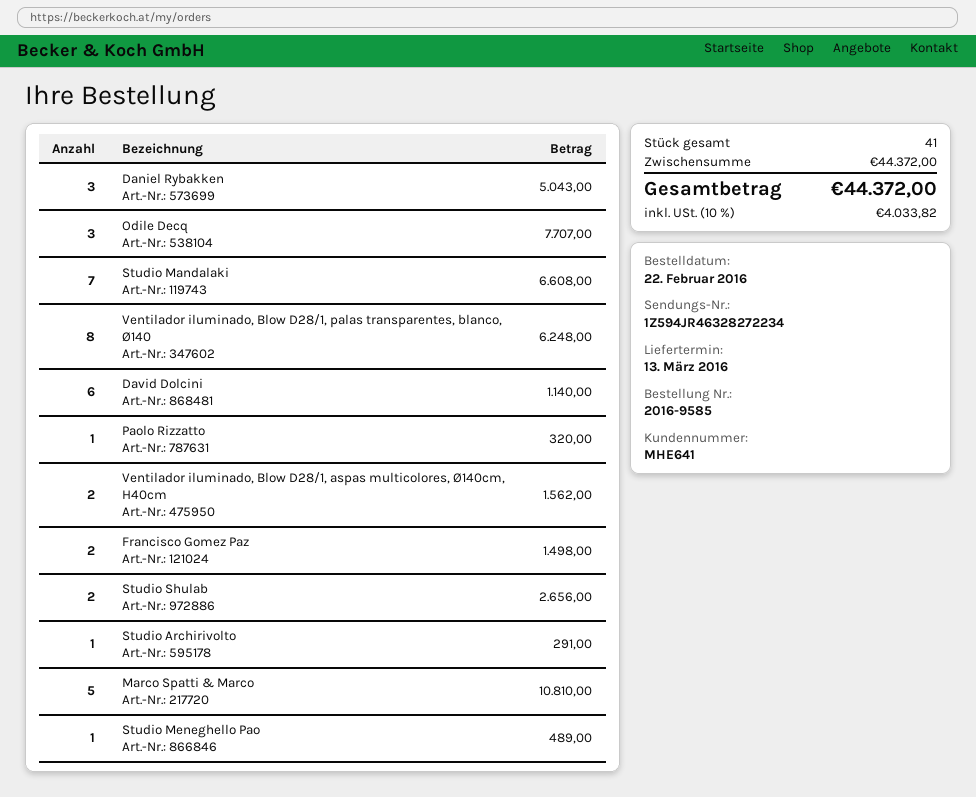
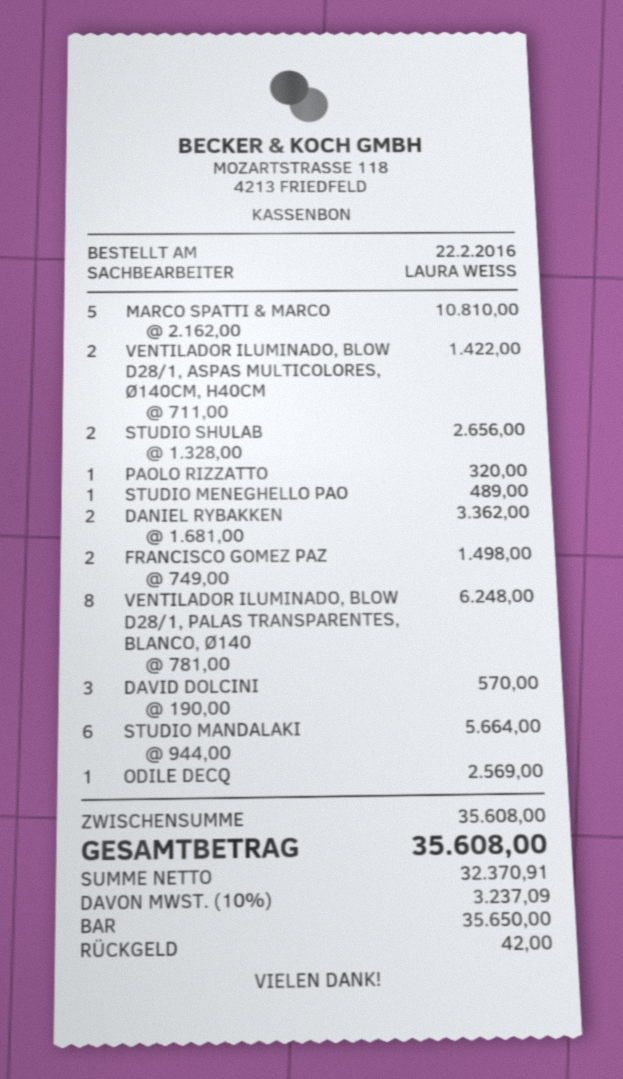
Daniel Rybakken: 3 for 5043.00 -> 2 for 3362.00
Odile Decq: 3 for 7707.00 -> 1 for 2569.00
Studio Mandalaki: 7 for 6608.00 -> 6 for 5664.00
David Dolcini: 6 for 1140.00 -> 3 for 570.00
Ventilador iluminado, Blow D28/1, aspas multicolores, Ø140cm, H40cm: 2 for 1562.00 -> 2 for 1422.00
Studio Archirivolto: 1 for 291.00 -> none
subtotal: 44372.00 -> 35608.00
tax: 10% = 4033.82 -> 10% = 3237.09
total: 44372.00 -> 35608.00

